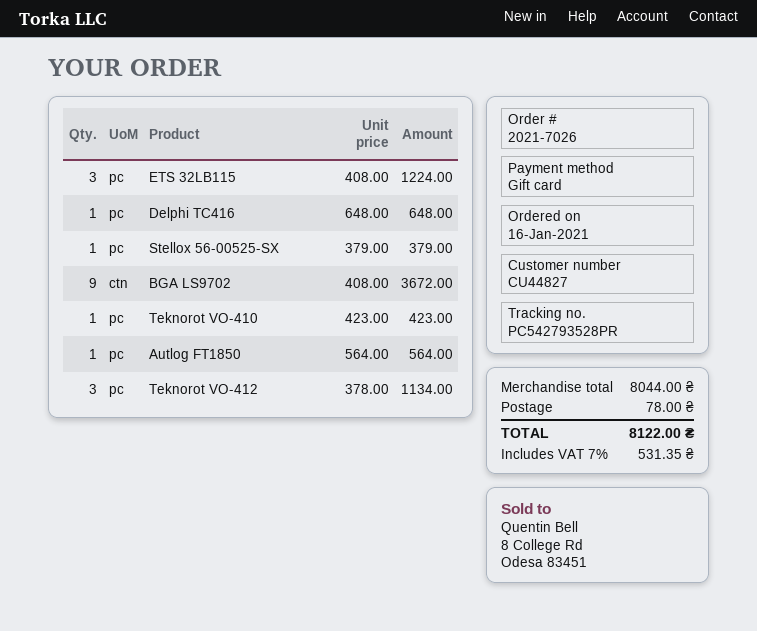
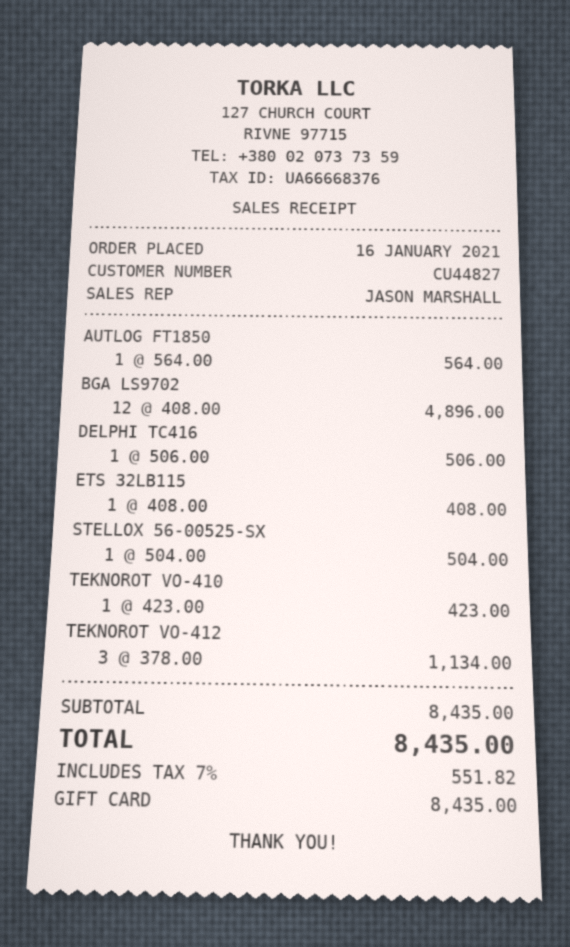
ETS 32LB115: 3 x 408.00 = 1224.00 -> 1 x 408.00 = 408.00
Delphi TC416: 1 x 648.00 = 648.00 -> 1 x 506.00 = 506.00
Stellox 56-00525-SX: 1 x 379.00 = 379.00 -> 1 x 504.00 = 504.00
BGA LS9702: 9 x 408.00 = 3672.00 -> 12 x 408.00 = 4896.00
subtotal: 8044.00 -> 8435.00
shipping: 78.00 -> none
tax: 7% = 531.35 -> 7% = 551.82
total: 8122.00 -> 8435.00

